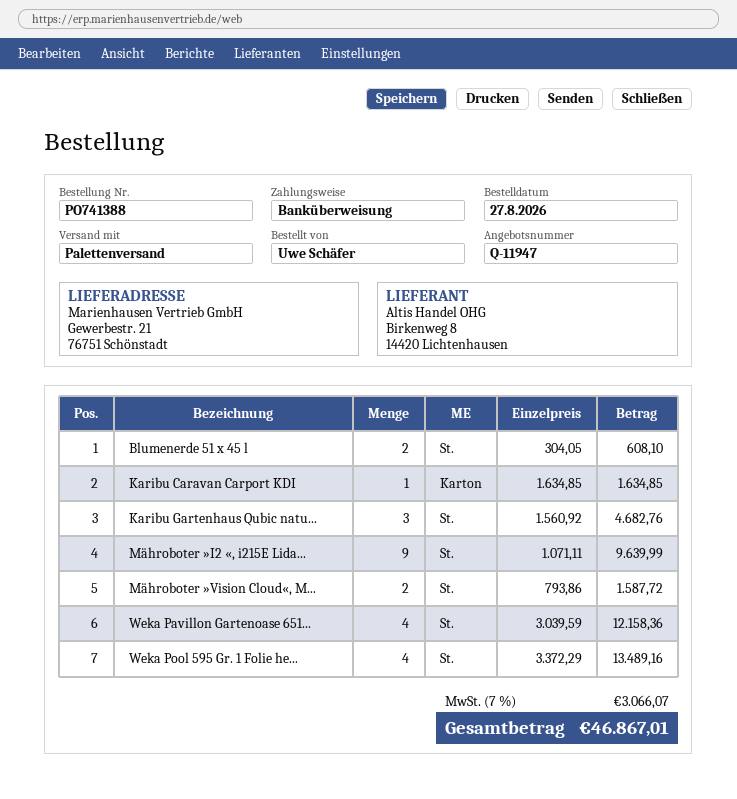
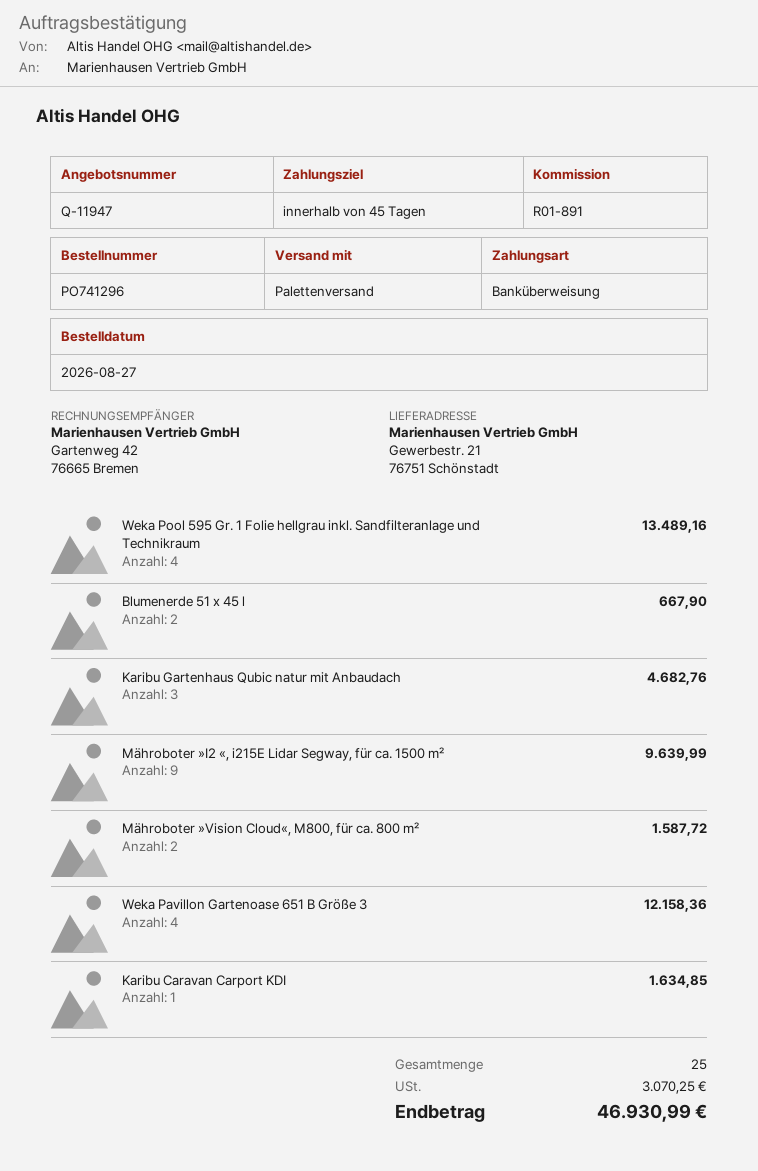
order number: PO741388 -> PO741296
Blumenerde 51 x 45 l: 2 for 608.10 -> 2 for 667.90
tax: 3066.07 -> 3070.25
total: 46867.01 -> 46930.99

